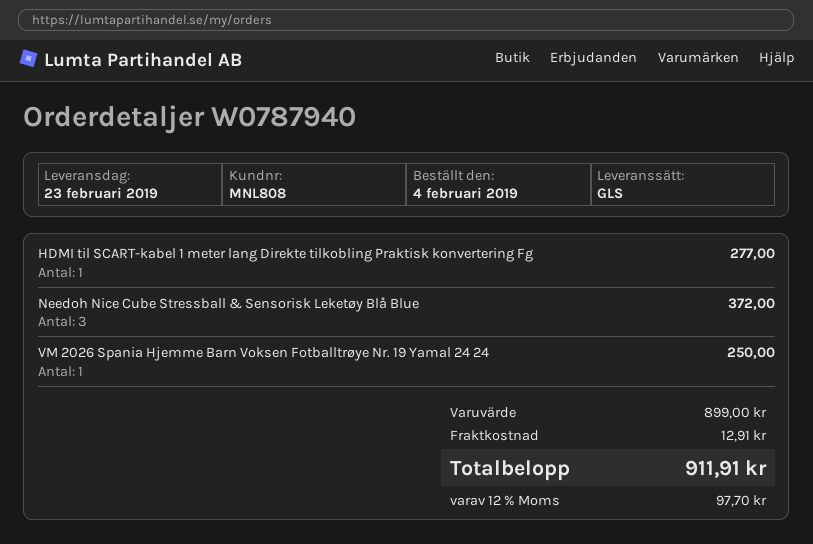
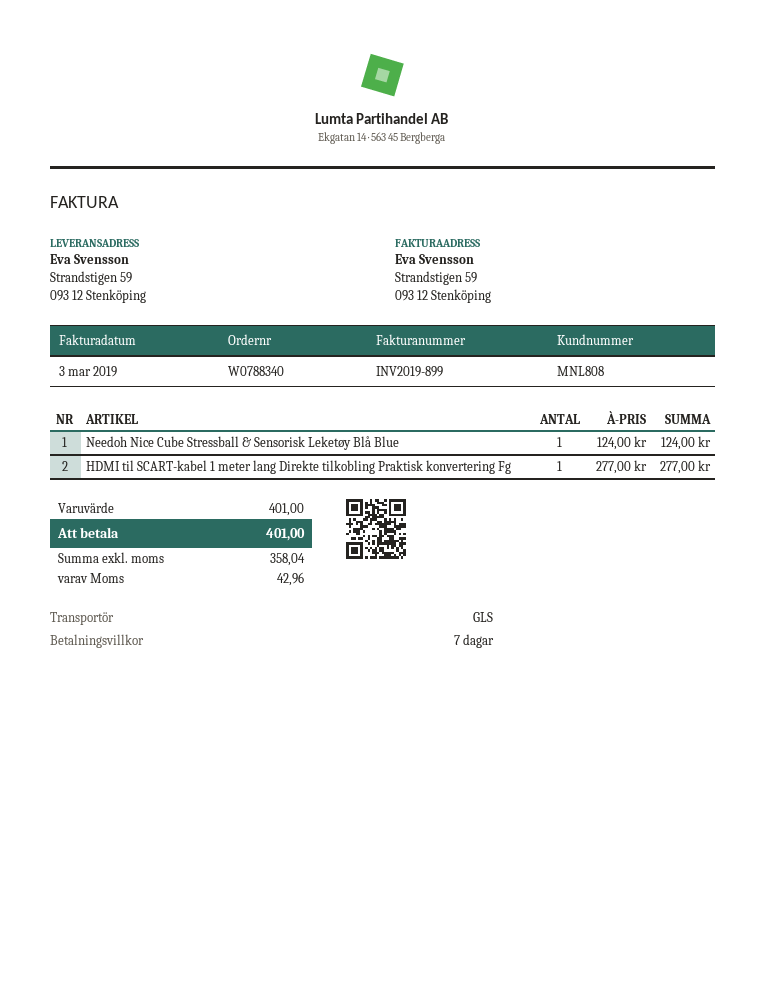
order number: W0787940 -> W0788340
Needoh Nice Cube Stressball & Sensorisk Leketøy Blå Blue: 3 for 372.00 -> 1 for 124.00
VM 2026 Spania Hjemme Barn Voksen Fotballtrøye Nr. 19 Yamal 24 24: 1 for 250.00 -> none
subtotal: 899.00 -> 401.00
shipping: 12.91 -> none
tax: 97.70 -> 42.96
total: 911.91 -> 401.00

